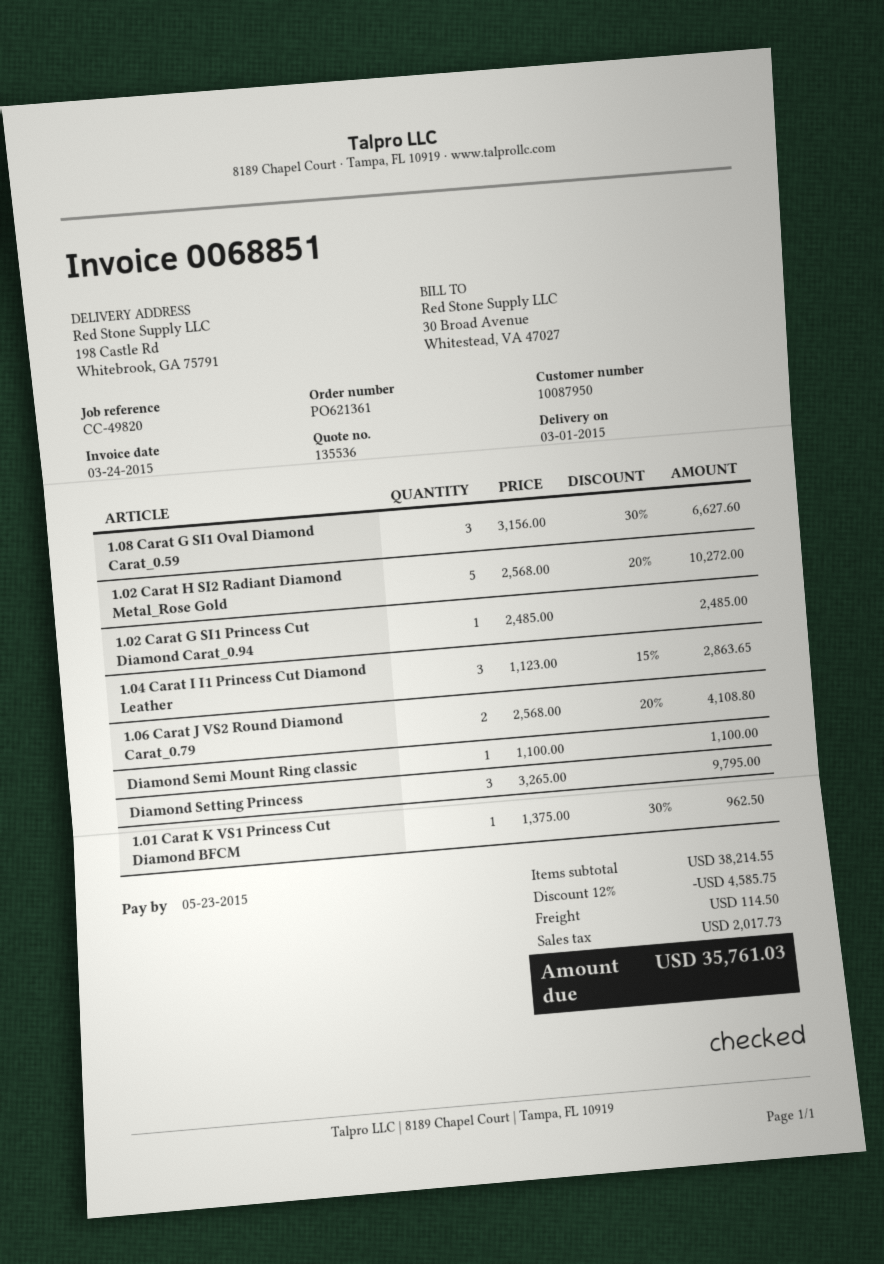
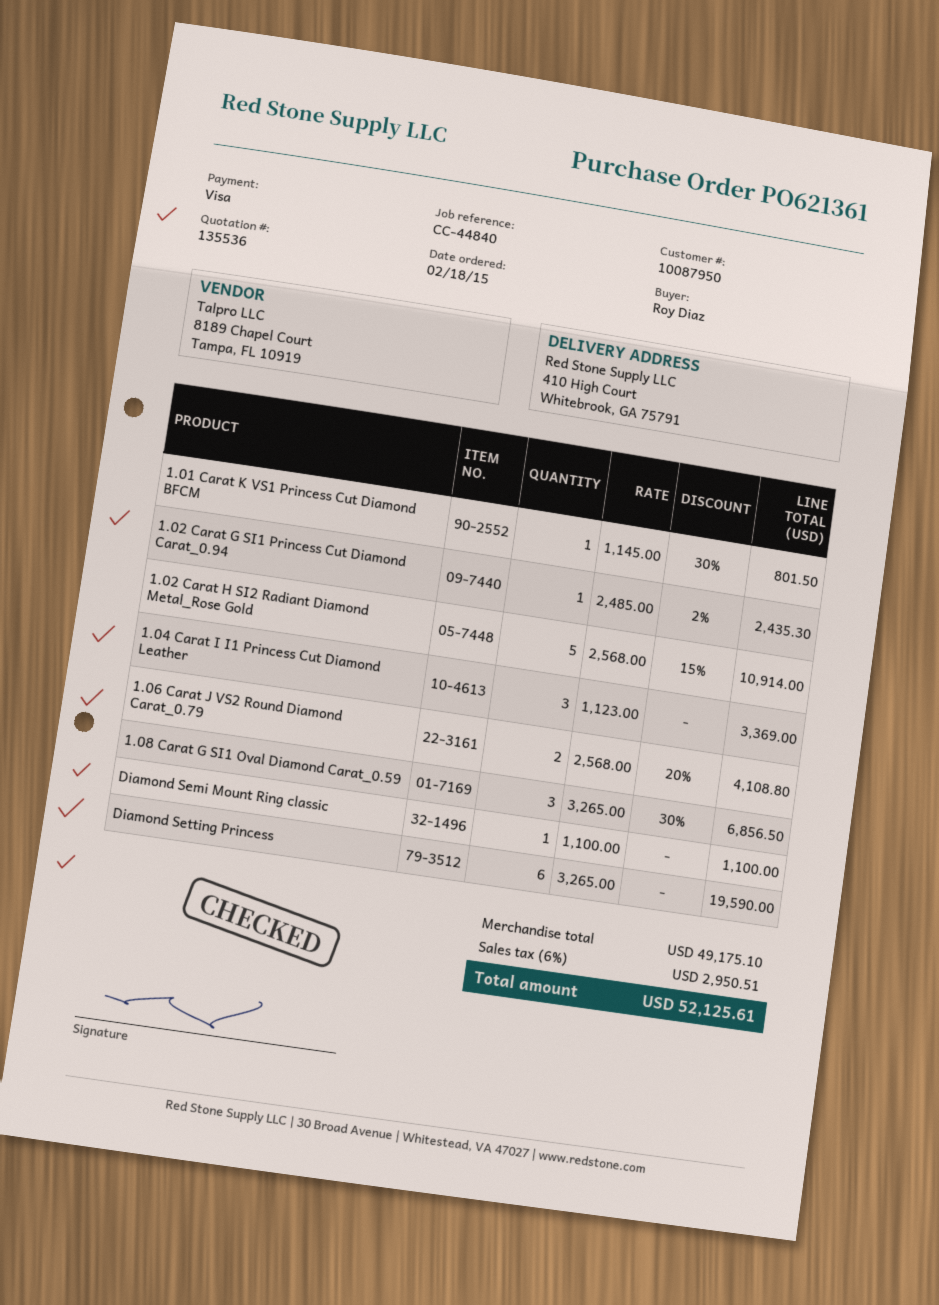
reference: CC-49820 -> CC-44840
ship to: 198 Castle Rd, Whitebrook, GA 75791 -> 410 High Court, Whitebrook, GA 75791
1.08 Carat G SI1 Oval Diamond Carat_0.59: 3 x 3156.00 - 30% = 6627.60 -> 3 x 3265.00 - 30% = 6856.50
1.02 Carat H SI2 Radiant Diamond Metal_Rose Gold: 5 x 2568.00 - 20% = 10272.00 -> 5 x 2568.00 - 15% = 10914.00
1.02 Carat G SI1 Princess Cut Diamond Carat_0.94: 1 x 2485.00 = 2485.00 -> 1 x 2485.00 - 2% = 2435.30
1.04 Carat I I1 Princess Cut Diamond Leather: 3 x 1123.00 - 15% = 2863.65 -> 3 x 1123.00 = 3369.00
Diamond Setting Princess: 3 x 3265.00 = 9795.00 -> 6 x 3265.00 = 19590.00
1.01 Carat K VS1 Princess Cut Diamond BFCM: 1 x 1375.00 - 30% = 962.50 -> 1 x 1145.00 - 30% = 801.50
subtotal: 38214.55 -> 49175.10
discount: 12% = 4585.75 -> none
shipping: 114.50 -> none
tax: 2017.73 -> 2950.51
total: 35761.03 -> 52125.61

